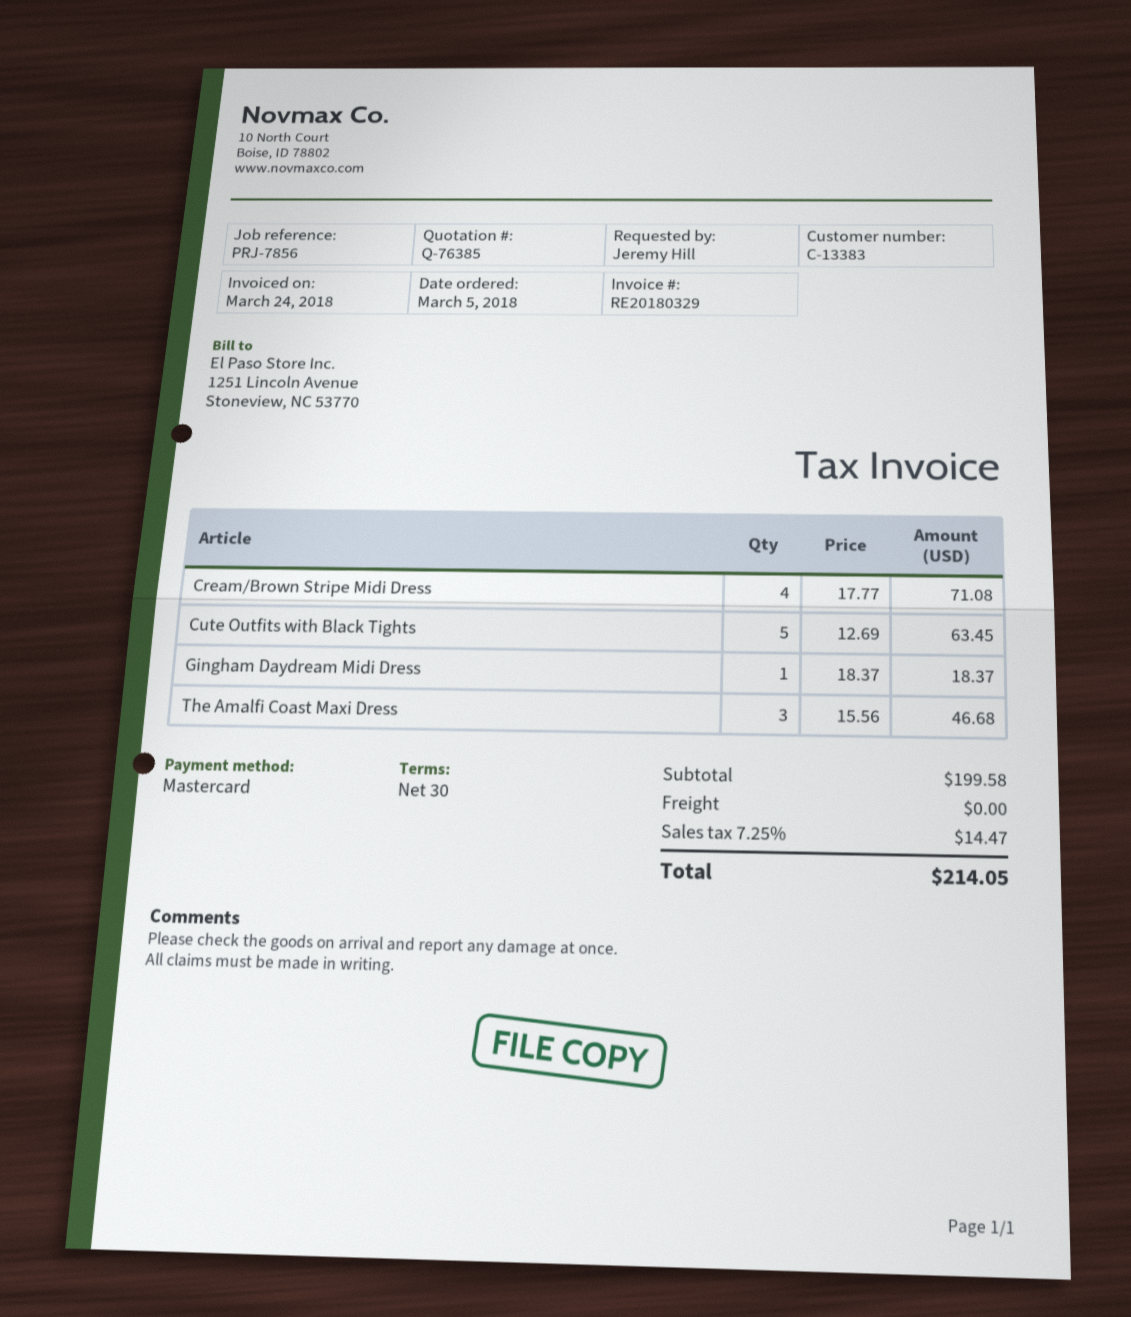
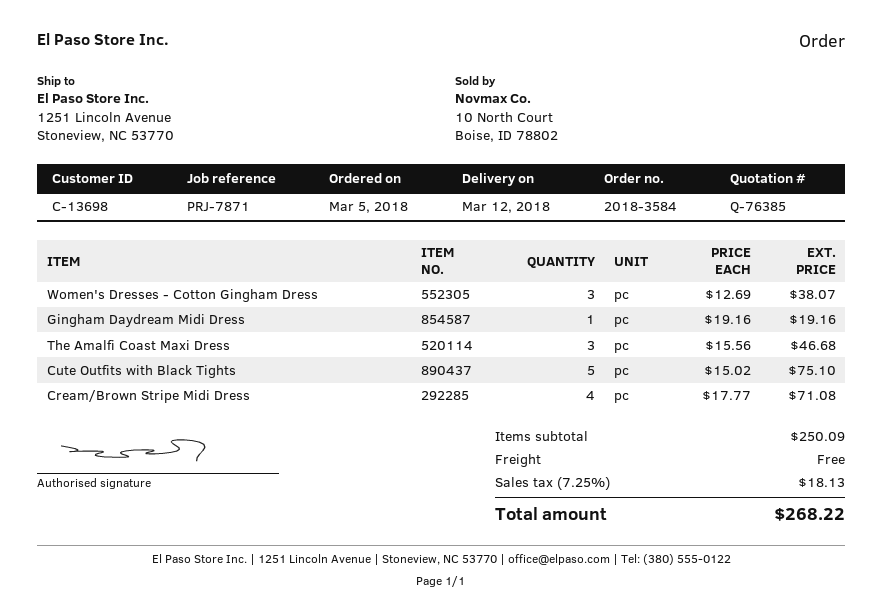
customer number: C-13383 -> C-13698
reference: PRJ-7856 -> PRJ-7871
Cute Outfits with Black Tights: 5 x 12.69 = 63.45 -> 5 x 15.02 = 75.10
Gingham Daydream Midi Dress: 1 x 18.37 = 18.37 -> 1 x 19.16 = 19.16
Women's Dresses - Cotton Gingham Dress: none -> 3 x 12.69 = 38.07
subtotal: 199.58 -> 250.09
tax: 7.25% = 14.47 -> 7.25% = 18.13
total: 214.05 -> 268.22

